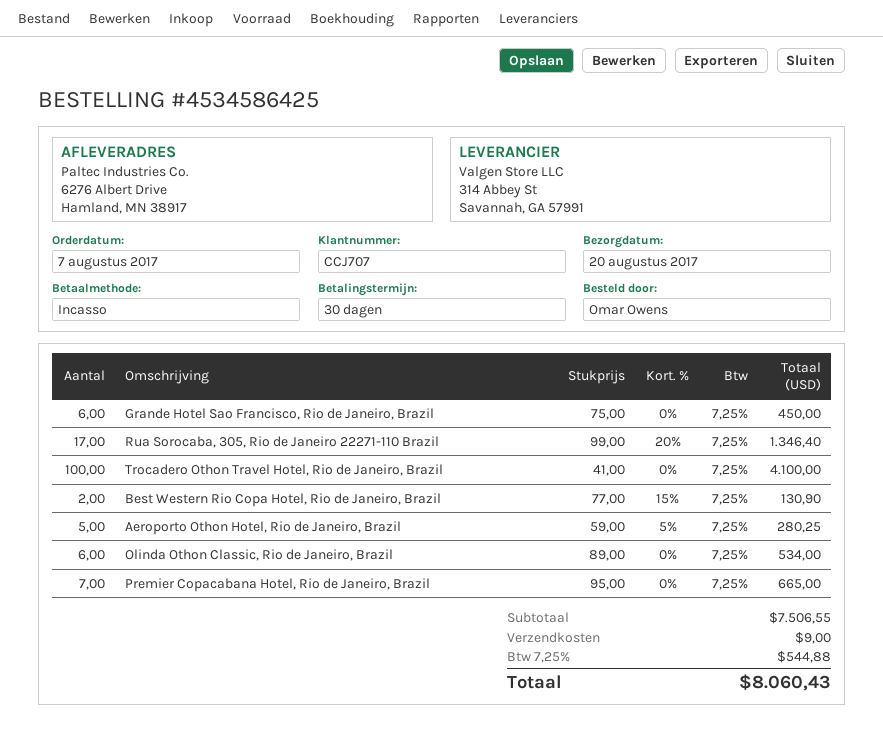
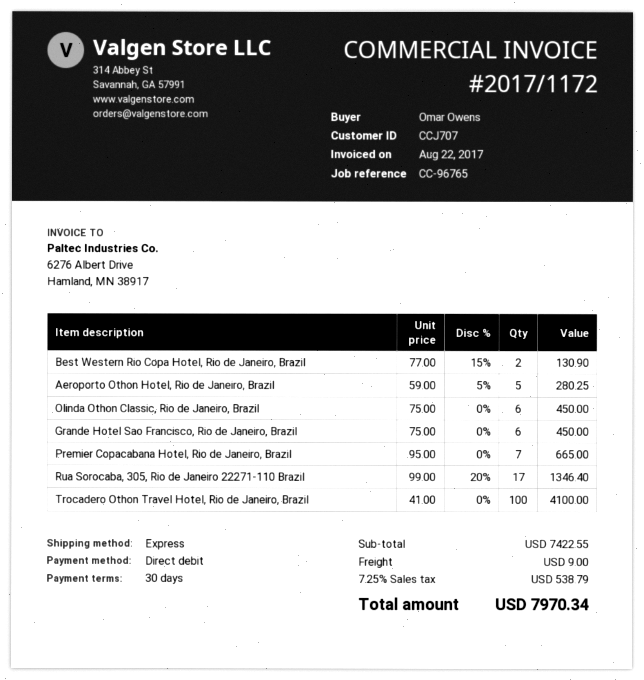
Olinda Othon Classic, Rio de Janeiro, Brazil: 6 x 89.00 = 534.00 -> 6 x 75.00 = 450.00
subtotal: 7506.55 -> 7422.55
tax: 7.25% = 544.88 -> 7.25% = 538.79
total: 8060.43 -> 7970.34

